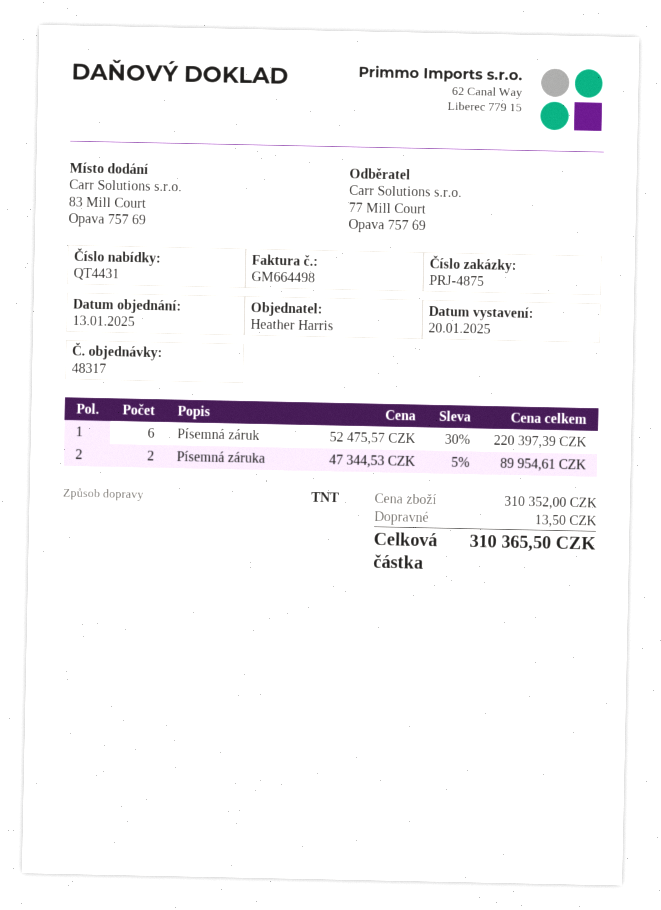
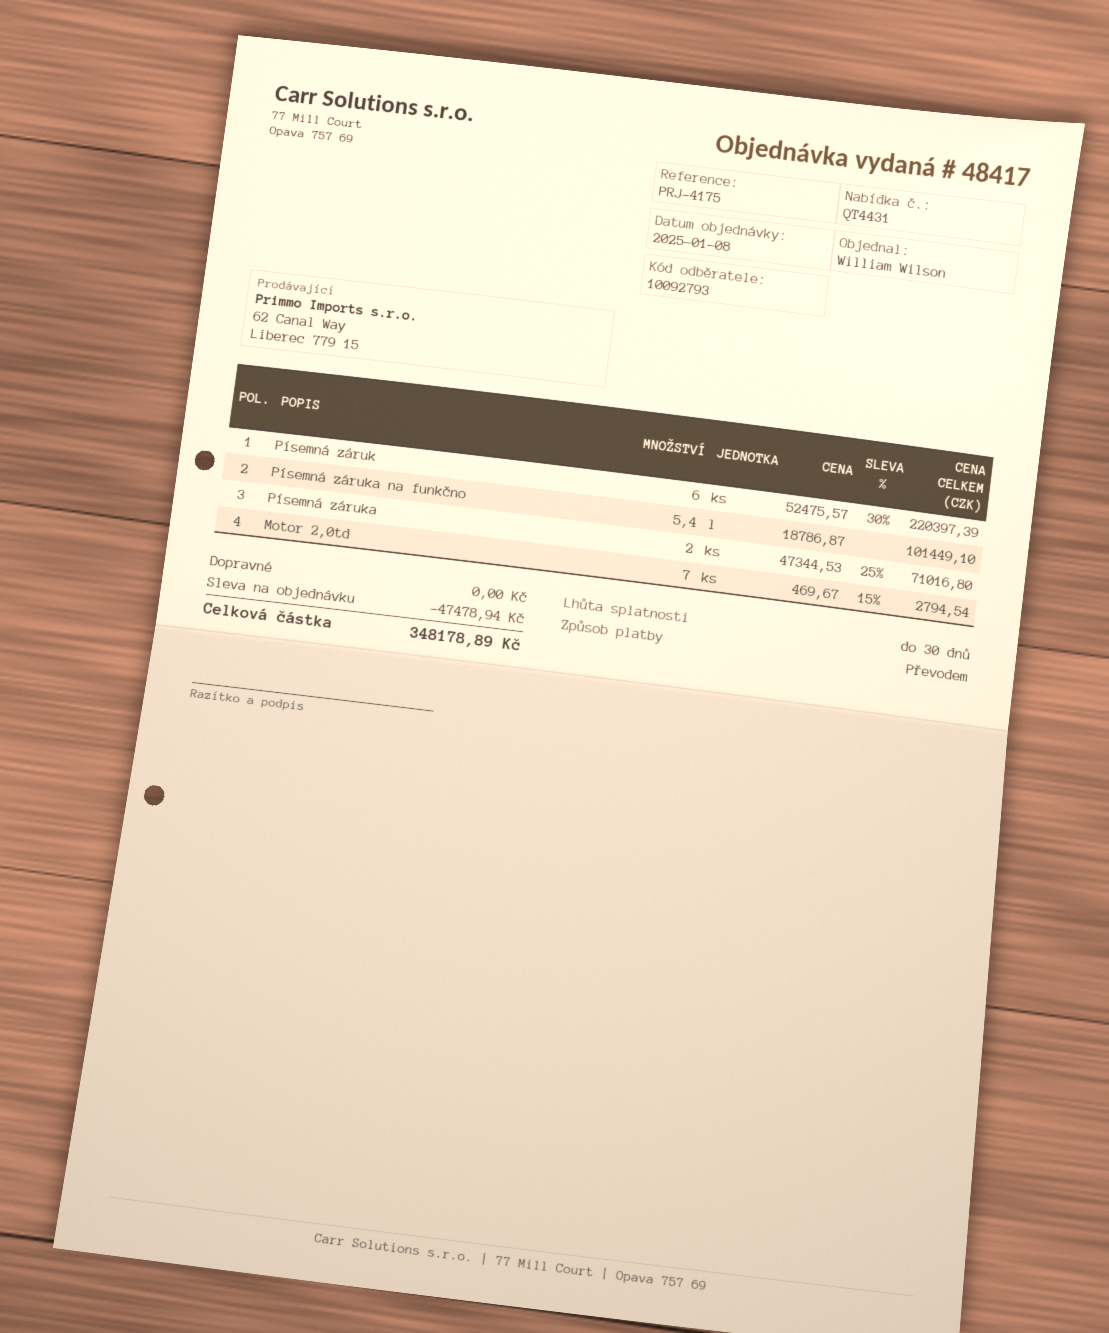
order number: 48317 -> 48417
order date: 2025-01-13 -> 2025-01-08
reference: PRJ-4875 -> PRJ-4175
ordered by: Heather Harris -> William Wilson
Písemná záruka: 2 x 47344.53 - 5% = 89954.61 -> 2 x 47344.53 - 25% = 71016.80
Písemná záruka na funkčno: none -> 5.4 x 18786.87 = 101449.10
Motor 2,0td: none -> 7 x 469.67 - 15% = 2794.54
discount: none -> 47478.94
shipping: 13.50 -> 0.00
total: 310365.50 -> 348178.89

